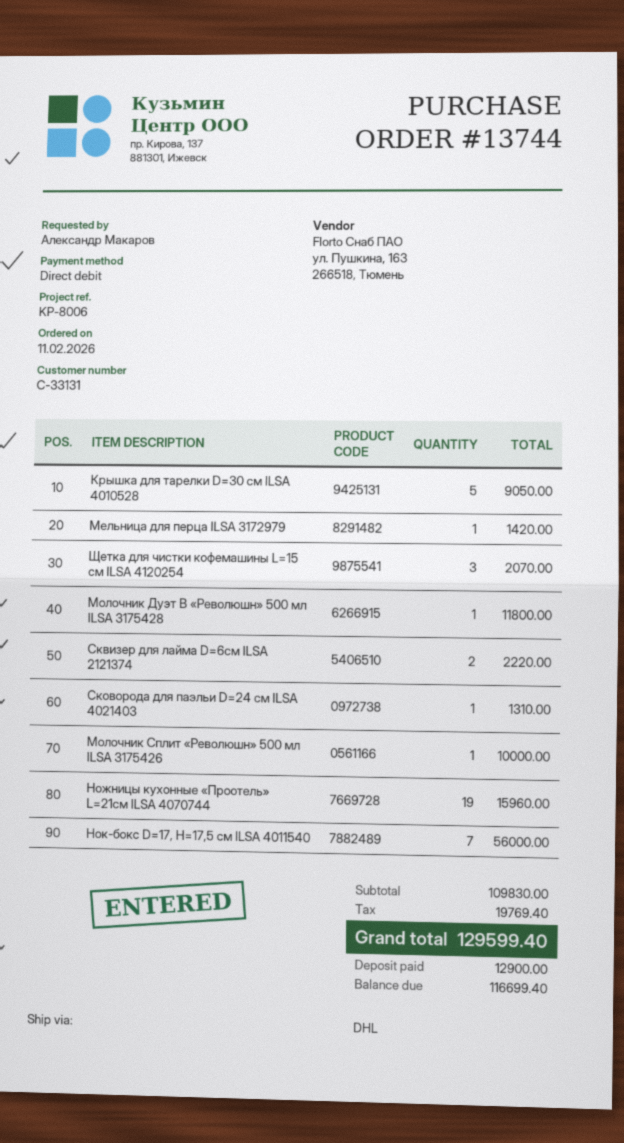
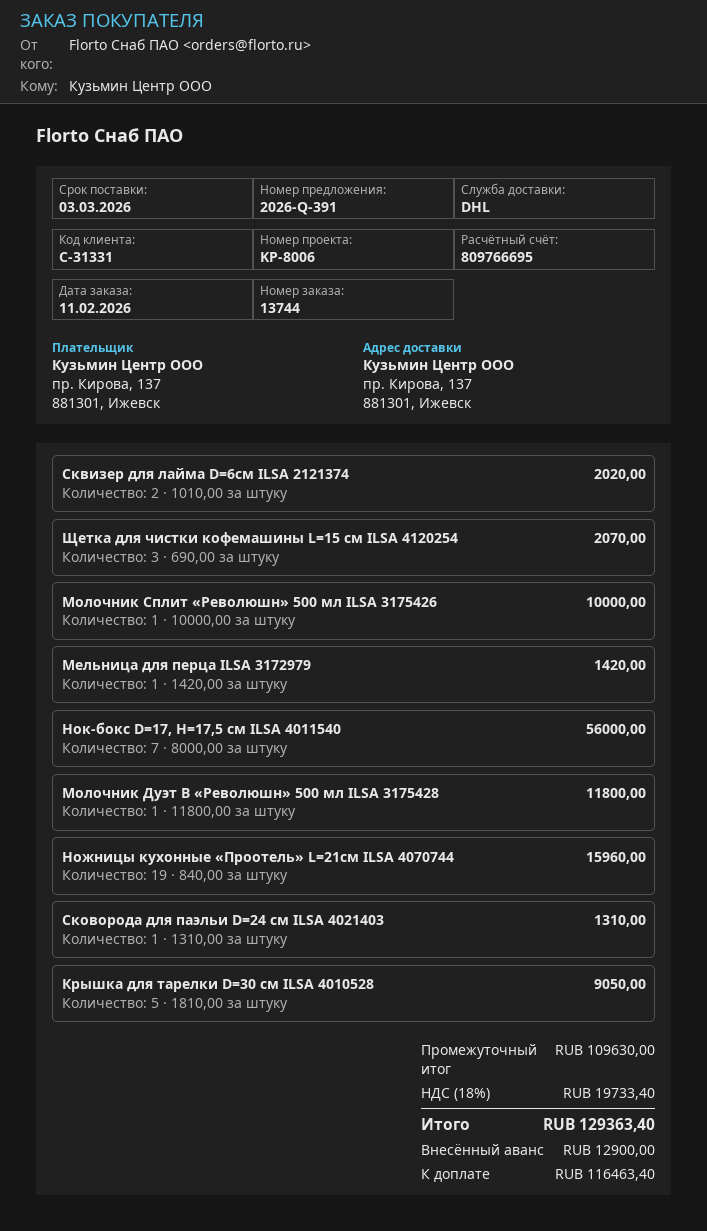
customer number: C-33131 -> C-31331
Сквизер для лайма D=6см ILSA 2121374: 2 for 2220.00 -> 2 for 2020.00
subtotal: 109830.00 -> 109630.00
tax: 19769.40 -> 19733.40
total: 129599.40 -> 129363.40
balance: 116699.40 -> 116463.40

